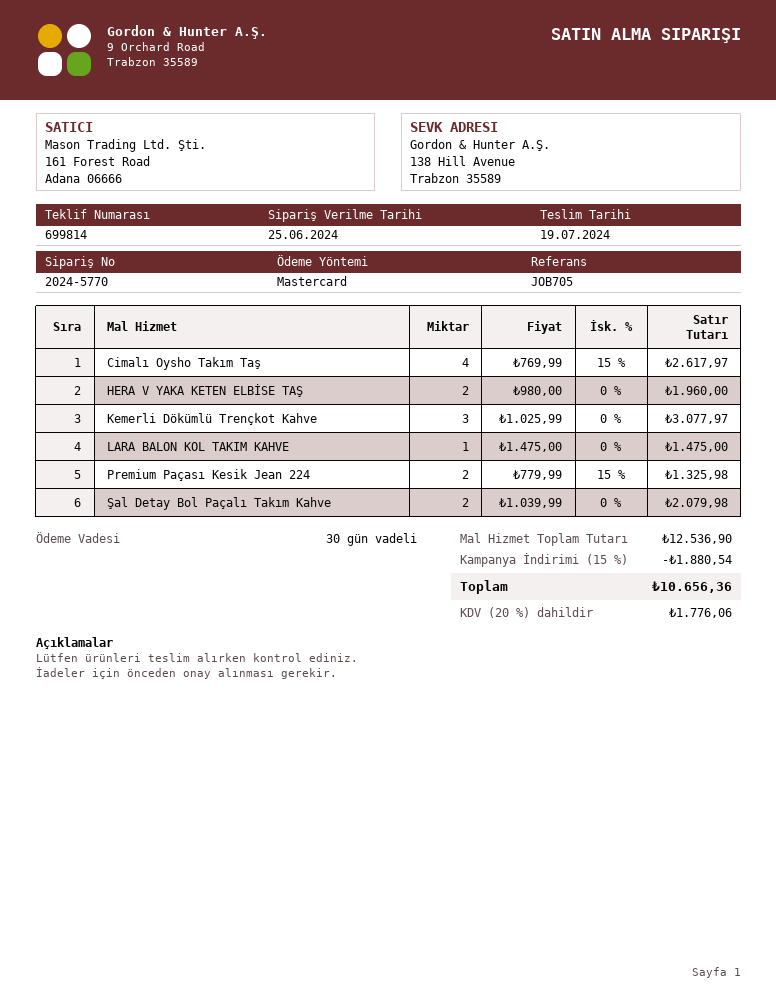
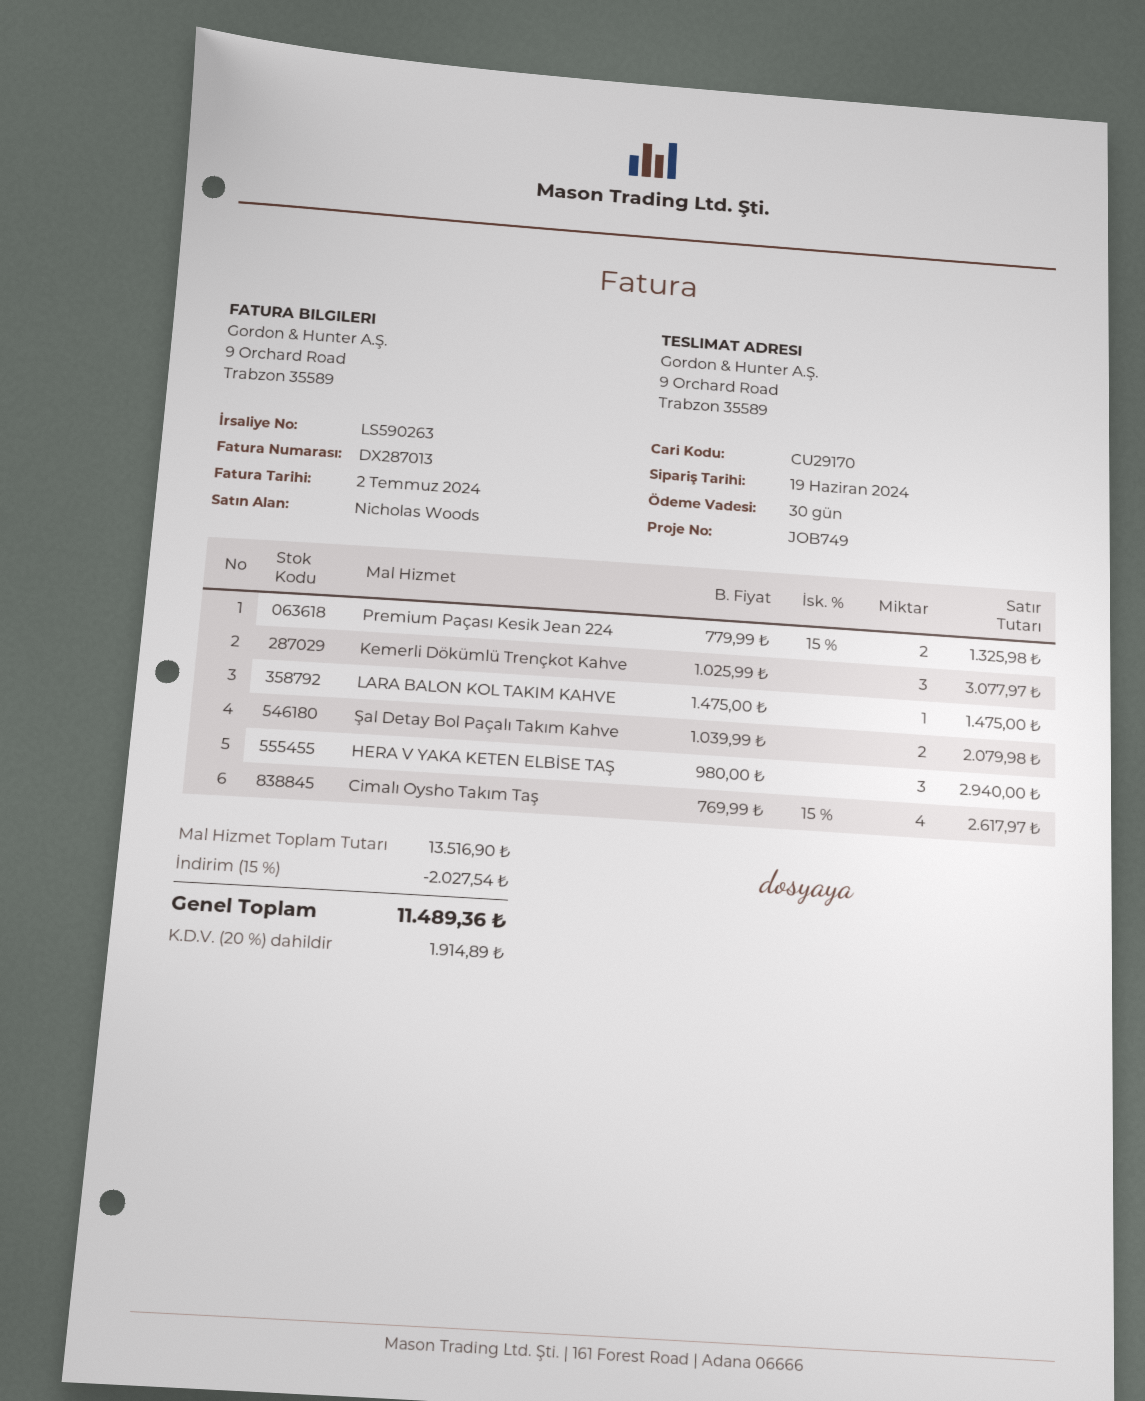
order date: 2024-06-25 -> 2024-06-19
reference: JOB705 -> JOB749
ship to: 138 Hill Avenue, Trabzon 35589 -> 9 Orchard Road, Trabzon 35589
HERA V YAKA KETEN ELBİSE TAŞ: 2 x 980.00 = 1960.00 -> 3 x 980.00 = 2940.00
subtotal: 12536.90 -> 13516.90
discount: 15% = 1880.54 -> 15% = 2027.54
tax: 20% = 1776.06 -> 20% = 1914.89
total: 10656.36 -> 11489.36

